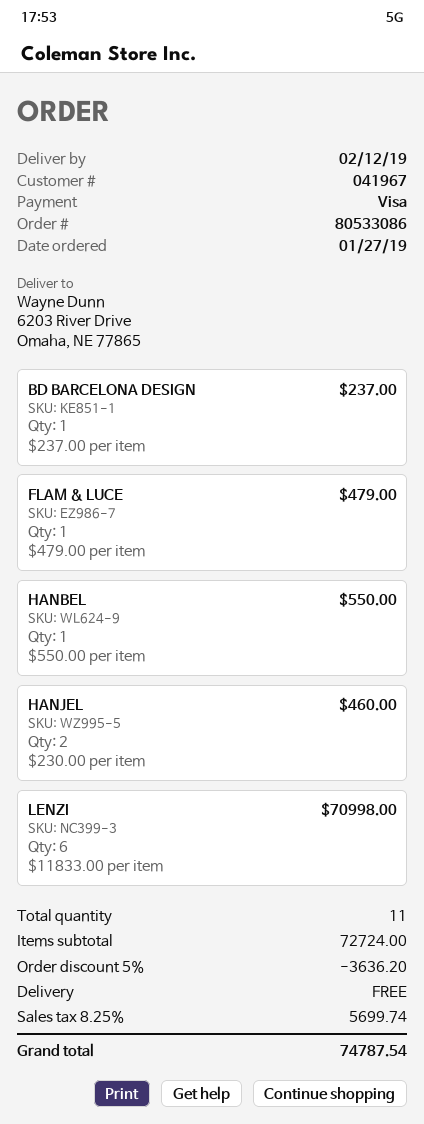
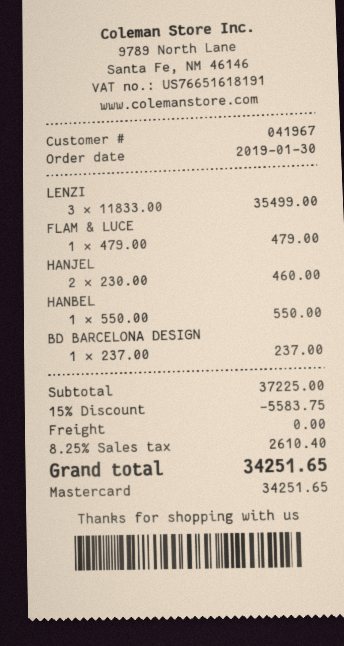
order date: 2019-01-27 -> 2019-01-30
payment method: Visa -> Mastercard
LENZI: 6 x 11833.00 = 70998.00 -> 3 x 11833.00 = 35499.00
subtotal: 72724.00 -> 37225.00
discount: 5% = 3636.20 -> 15% = 5583.75
tax: 8.25% = 5699.74 -> 8.25% = 2610.40
total: 74787.54 -> 34251.65

